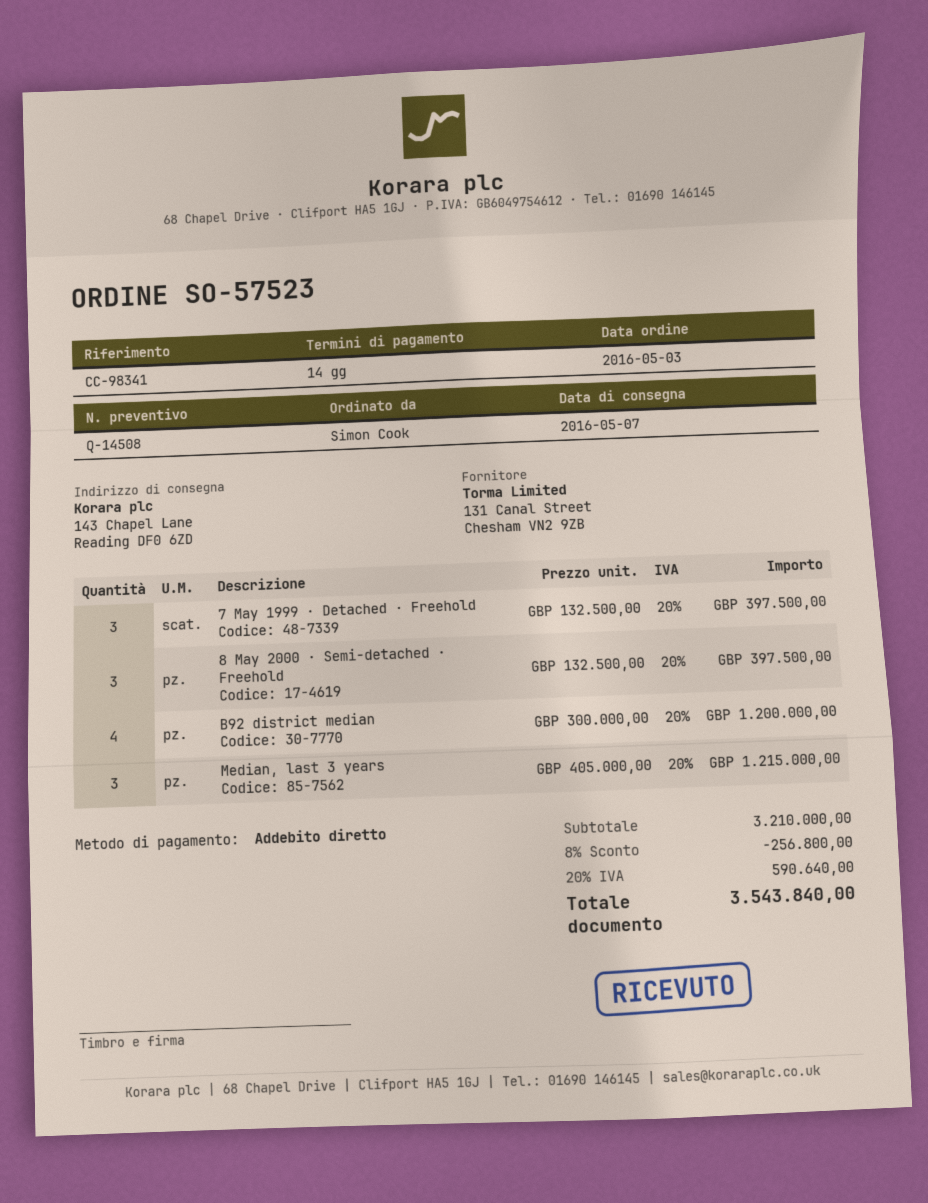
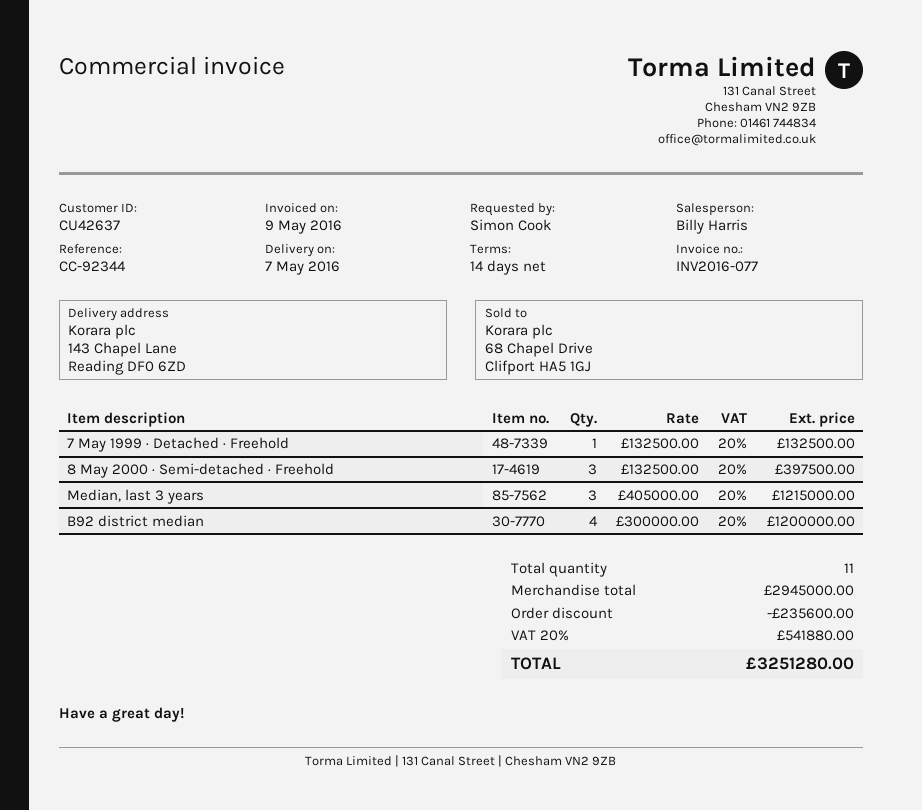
reference: CC-98341 -> CC-92344
7 May 1999 · Detached · Freehold: 3 x 132500.00 = 397500.00 -> 1 x 132500.00 = 132500.00
subtotal: 3210000.00 -> 2945000.00
discount: 256800.00 -> 235600.00
tax: 20% = 590640.00 -> 20% = 541880.00
total: 3543840.00 -> 3251280.00

